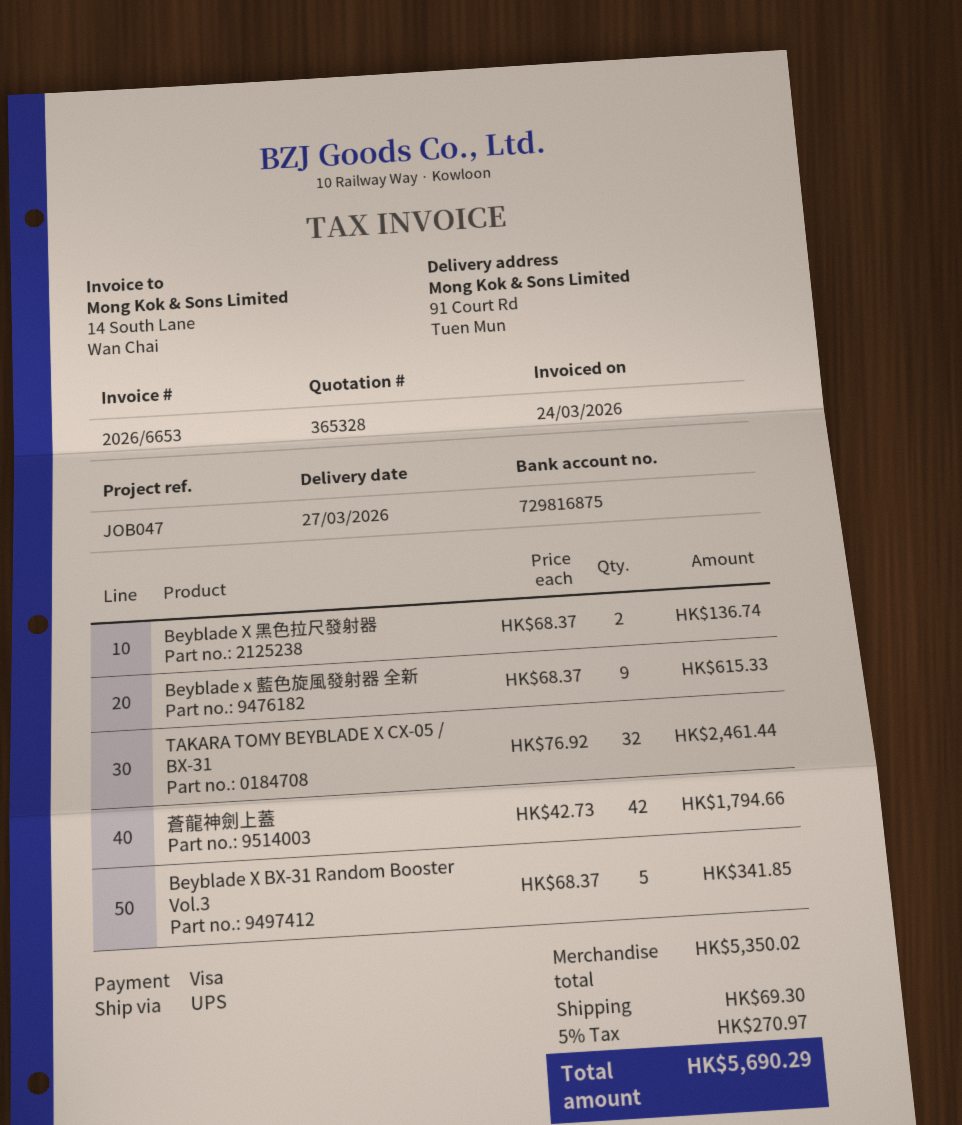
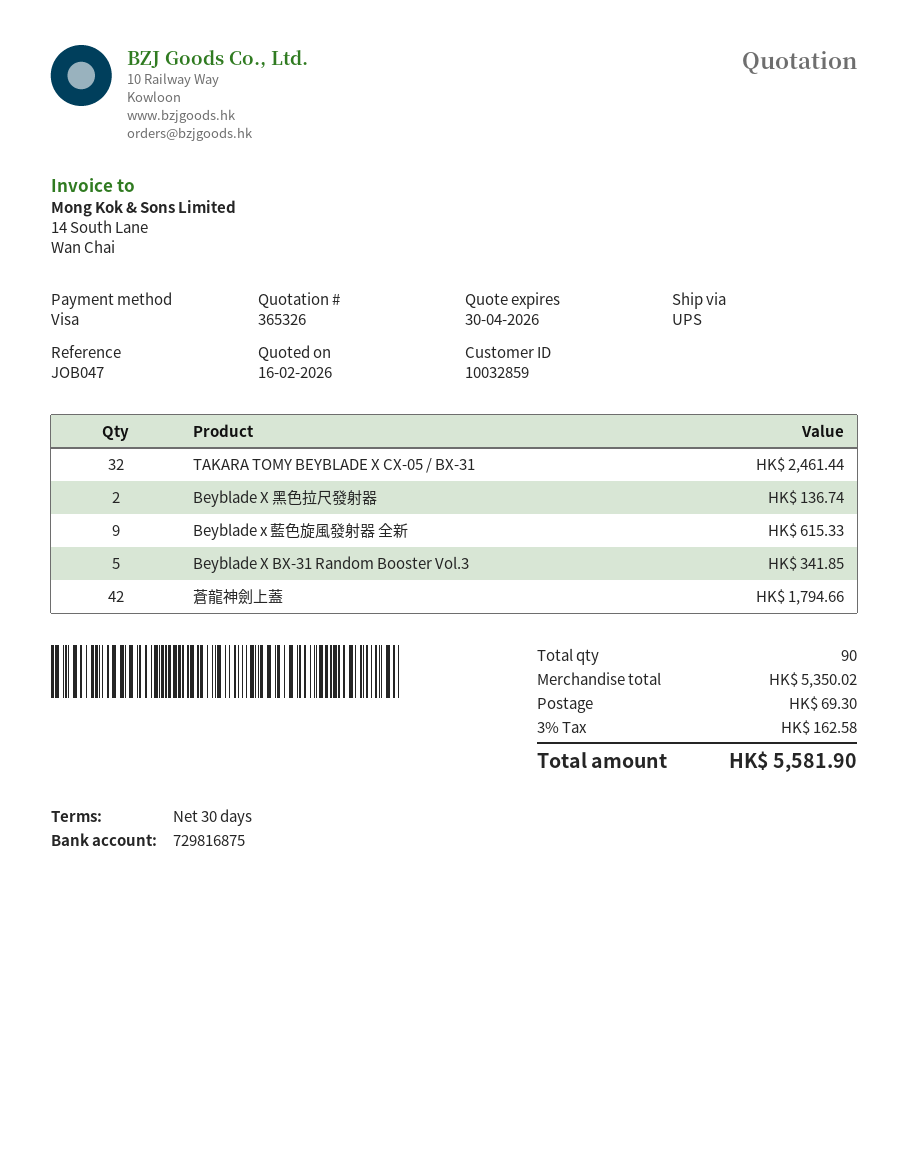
quote number: 365328 -> 365326
tax: 5% = 270.97 -> 3% = 162.58
total: 5690.29 -> 5581.90

